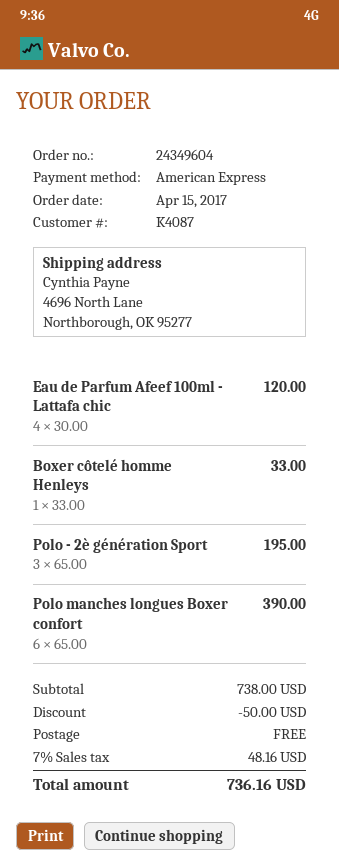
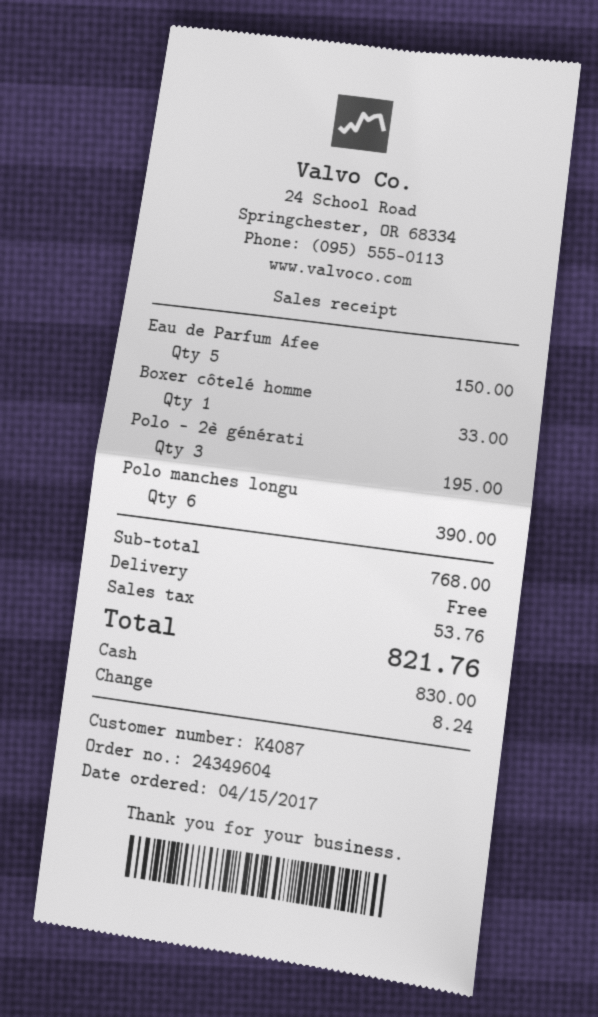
payment method: American Express -> cash
Eau de Parfum Afeef 100ml - Lattafa chic: 4 for 120.00 -> 5 for 150.00
subtotal: 738.00 -> 768.00
discount: 50.00 -> none
tax: 48.16 -> 53.76
total: 736.16 -> 821.76

